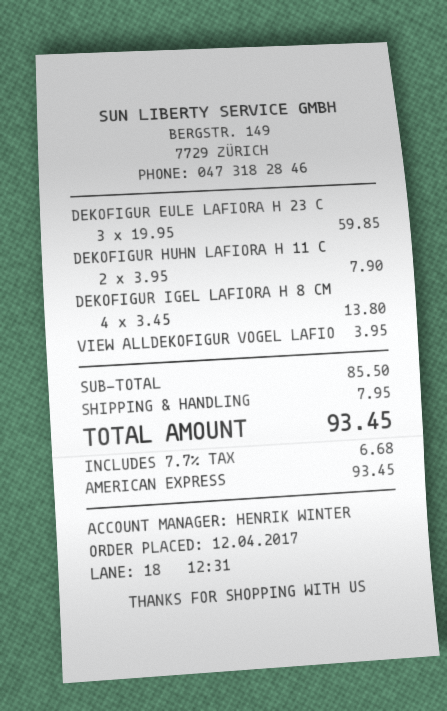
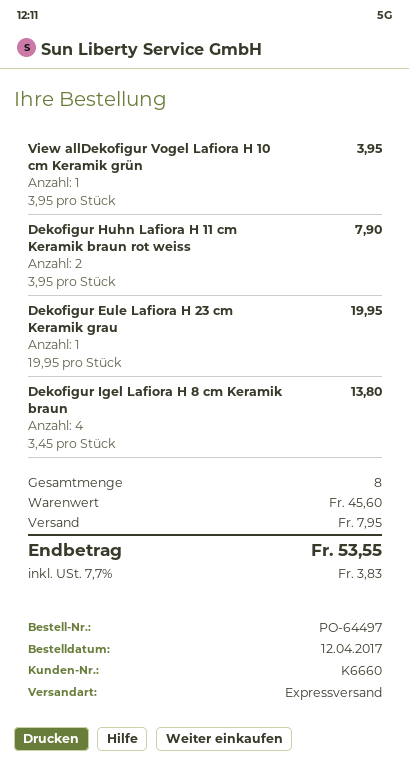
DEKOFIGUR EULE LAFIORA H 23 C: 3 x 19.95 = 59.85 -> 1 x 19.95 = 19.95
subtotal: 85.50 -> 45.60
tax: 7.7% = 6.68 -> 7.7% = 3.83
total: 93.45 -> 53.55

